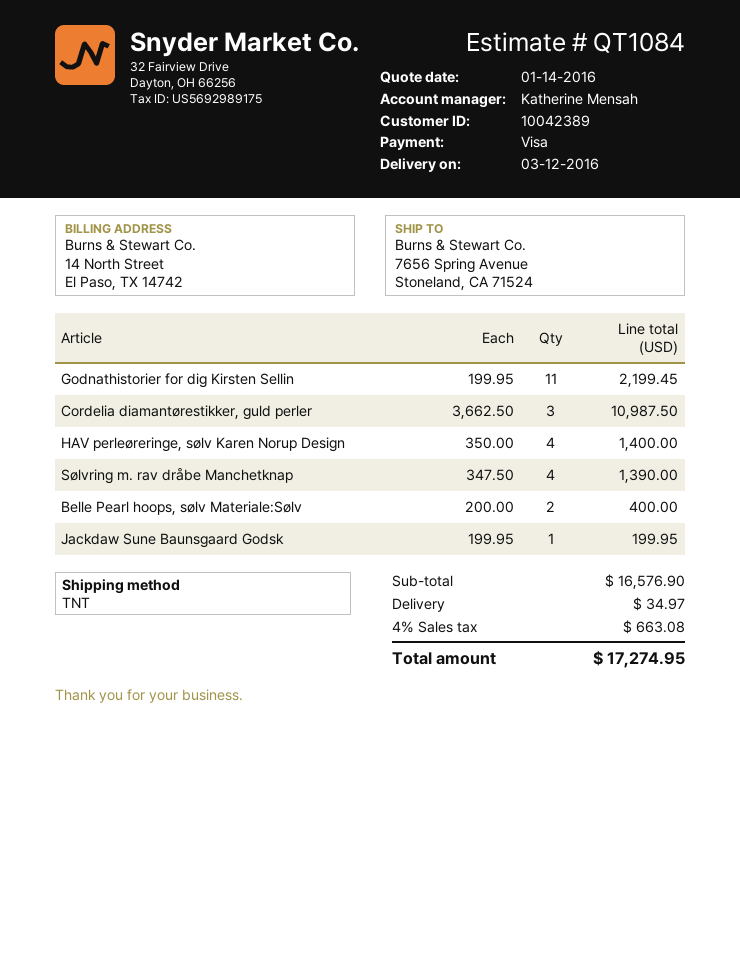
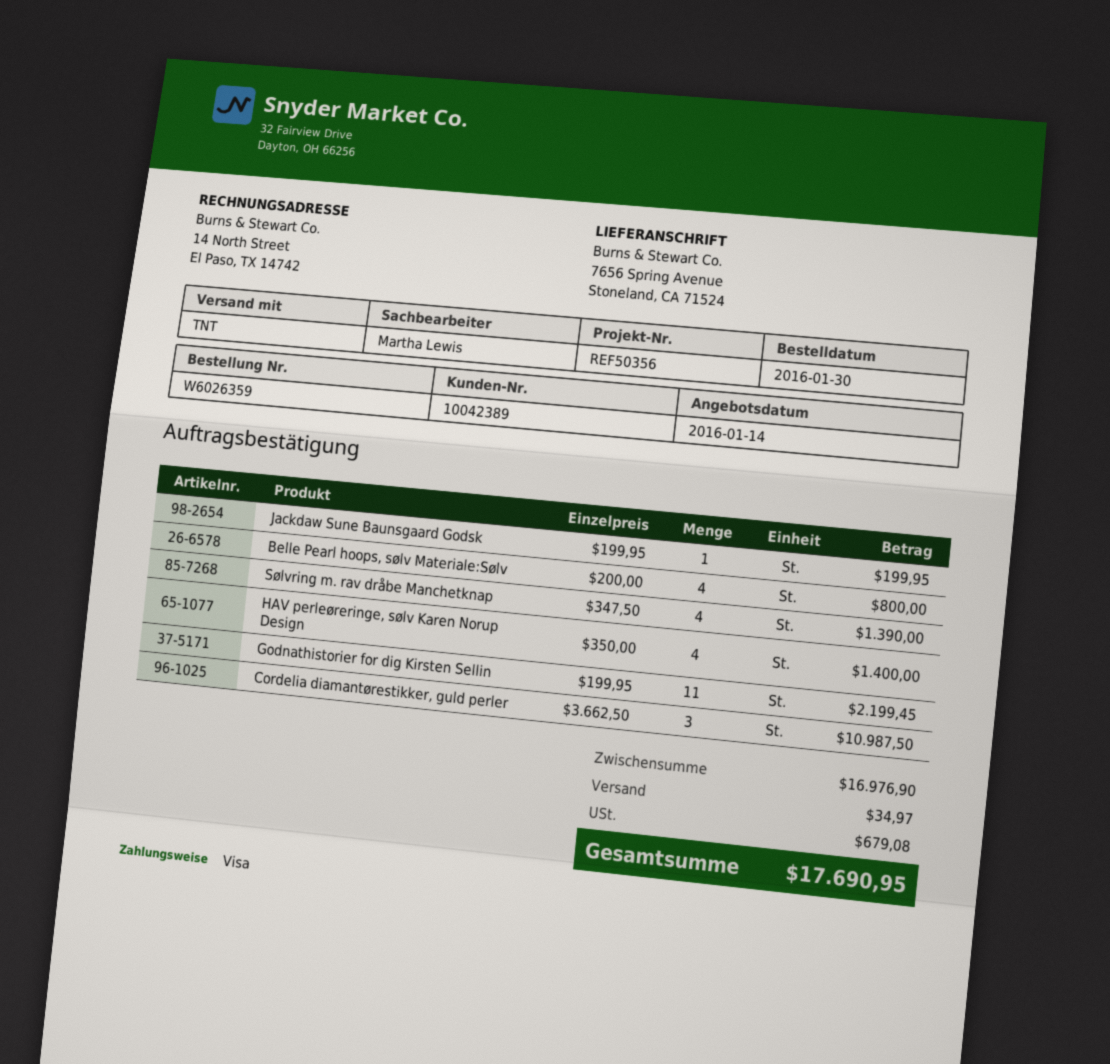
sales rep: Katherine Mensah -> Martha Lewis
Belle Pearl hoops, sølv Materiale:Sølv: 2 x 200.00 = 400.00 -> 4 x 200.00 = 800.00
subtotal: 16576.90 -> 16976.90
tax: 663.08 -> 679.08
total: 17274.95 -> 17690.95

